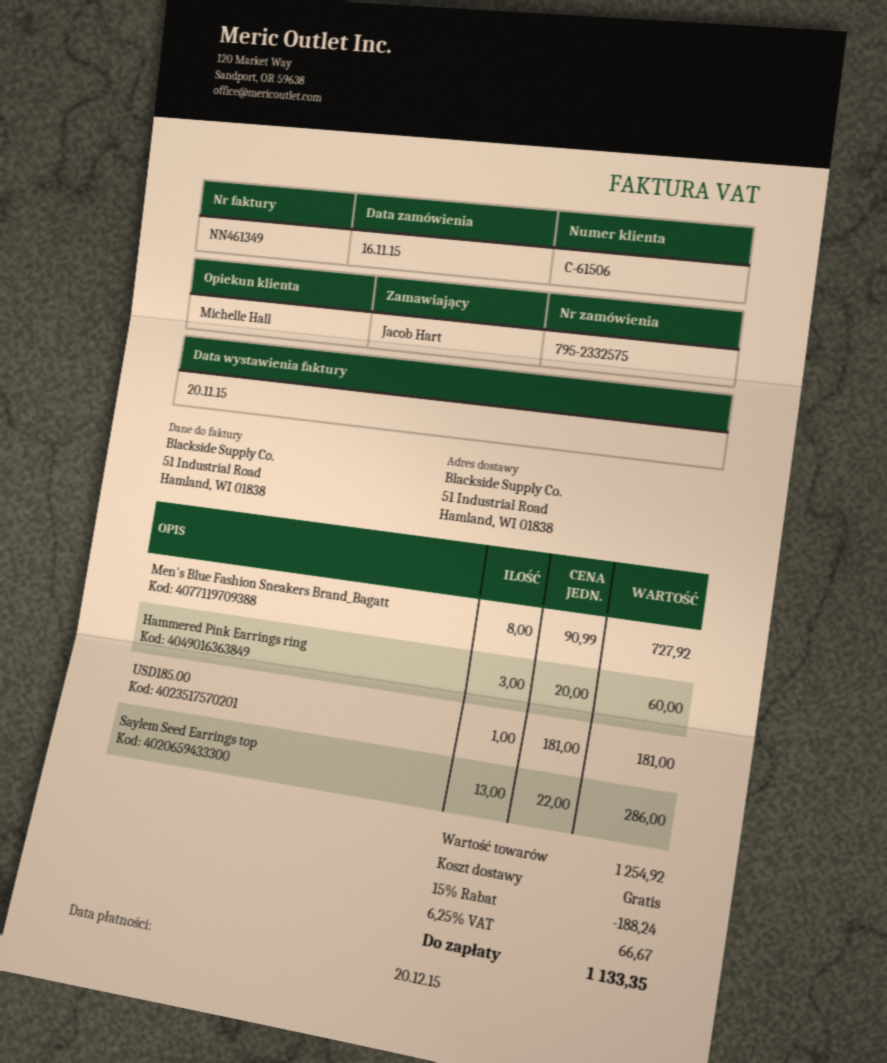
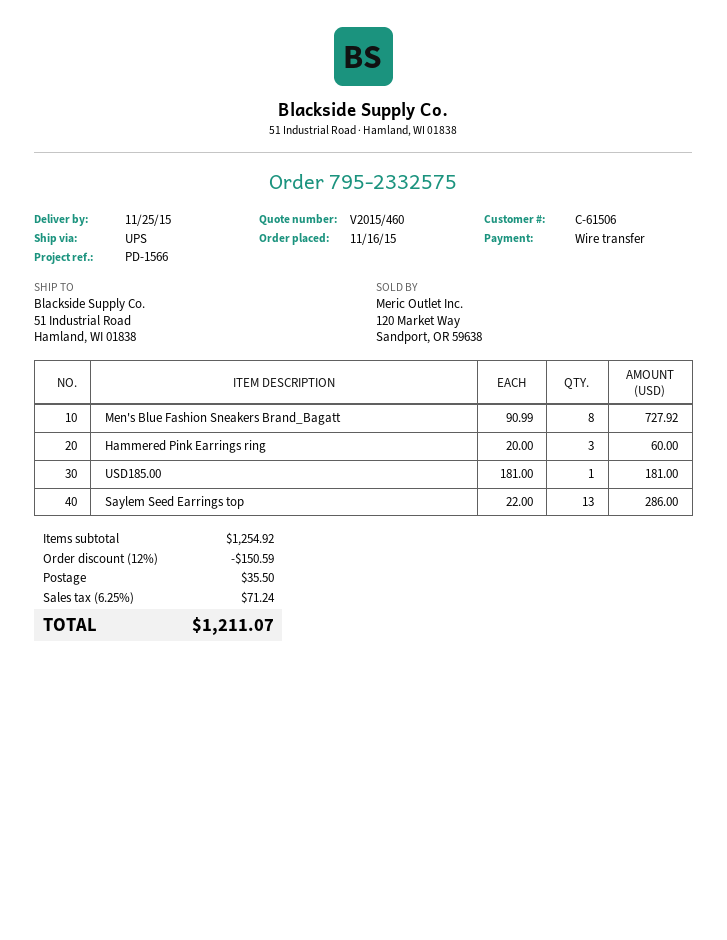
discount: 15% = 188.24 -> 12% = 150.59
shipping: 0.00 -> 35.50
tax: 6.25% = 66.67 -> 6.25% = 71.24
total: 1133.35 -> 1211.07

